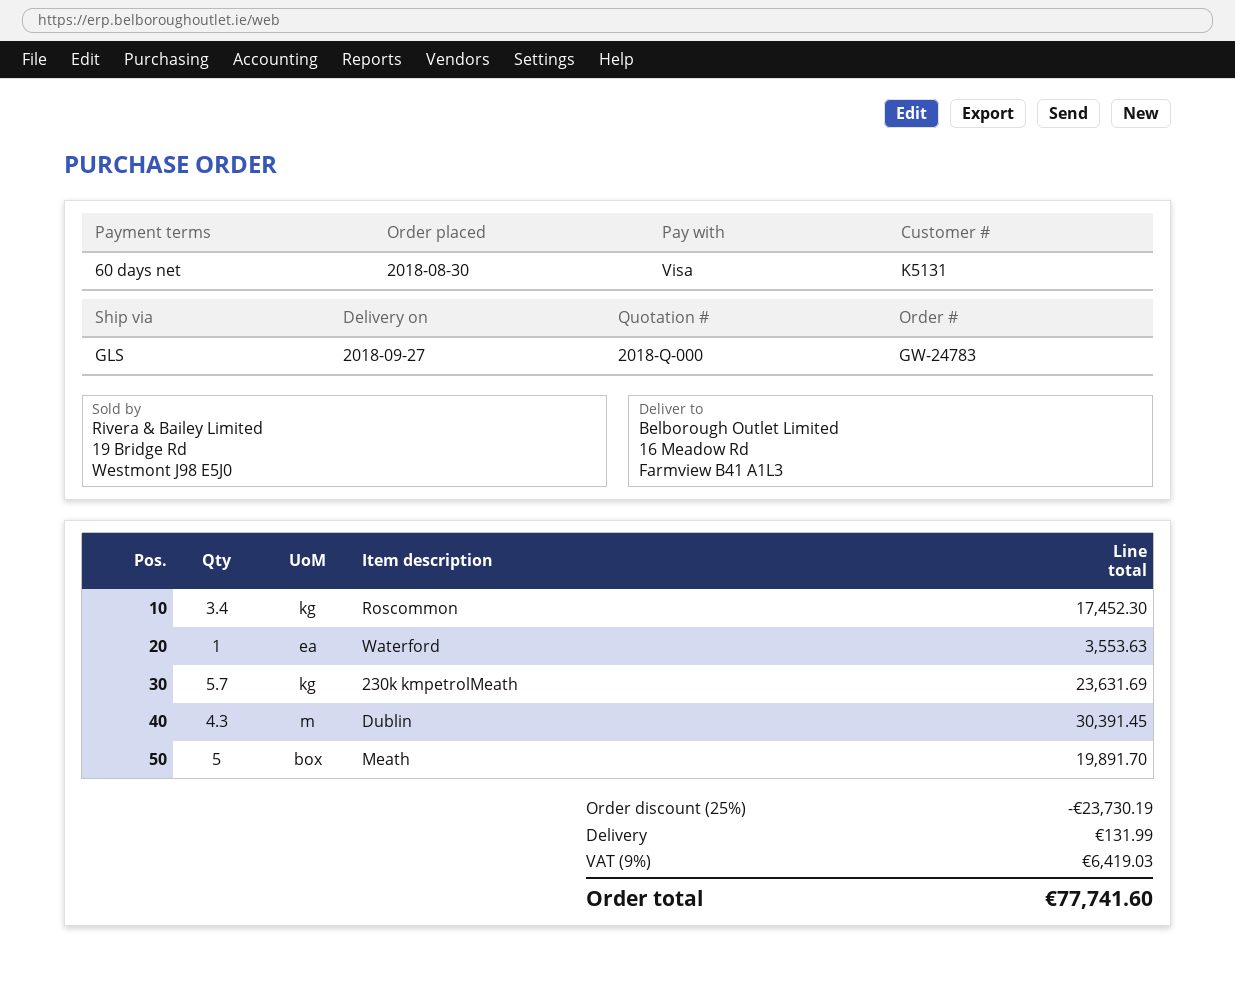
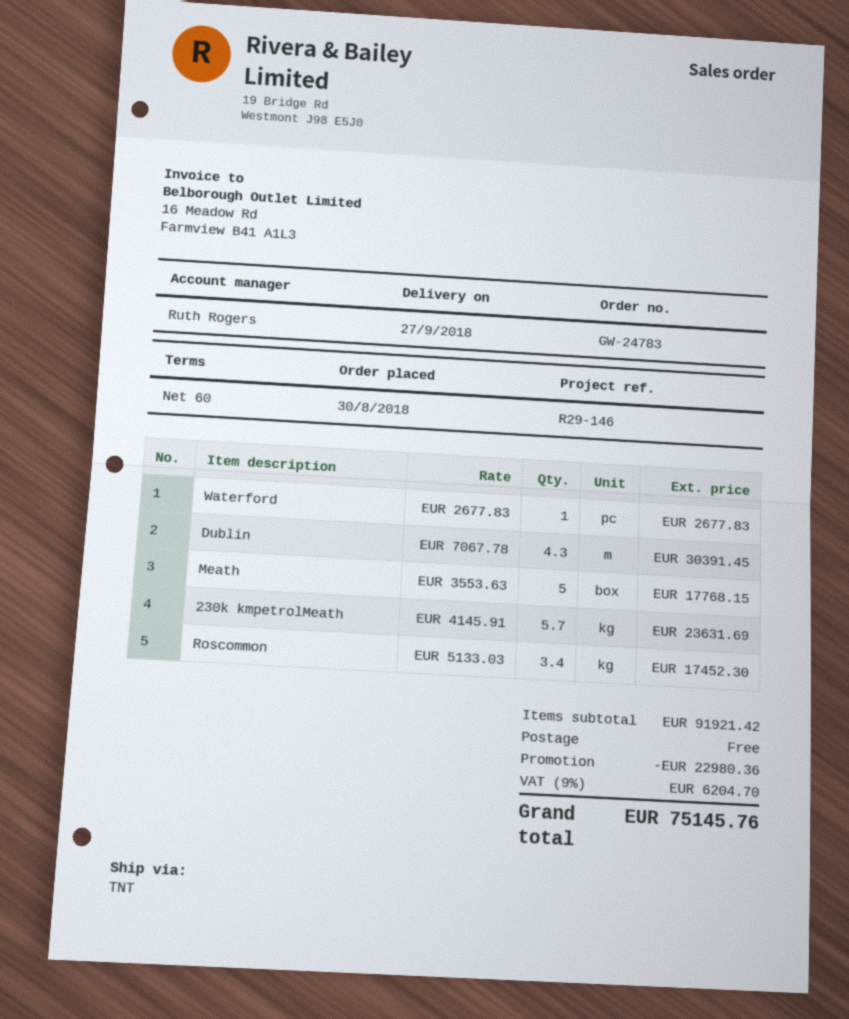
shipping method: GLS -> TNT
Waterford: 1 for 3553.63 -> 1 for 2677.83
Meath: 5 for 19891.70 -> 5 for 17768.15
discount: 23730.19 -> 22980.36
shipping: 131.99 -> 0.00
tax: 9% = 6419.03 -> 9% = 6204.70
total: 77741.60 -> 75145.76

